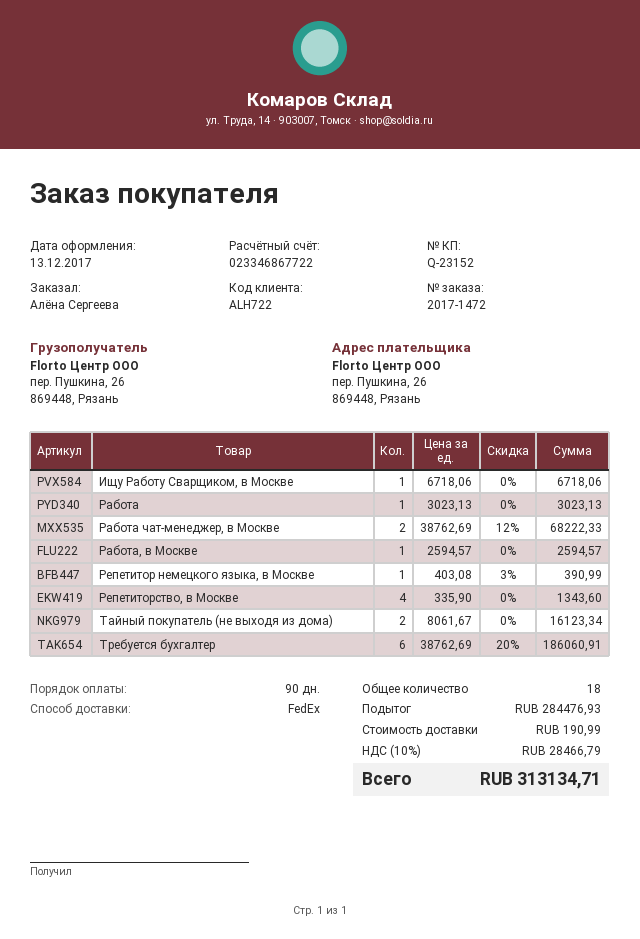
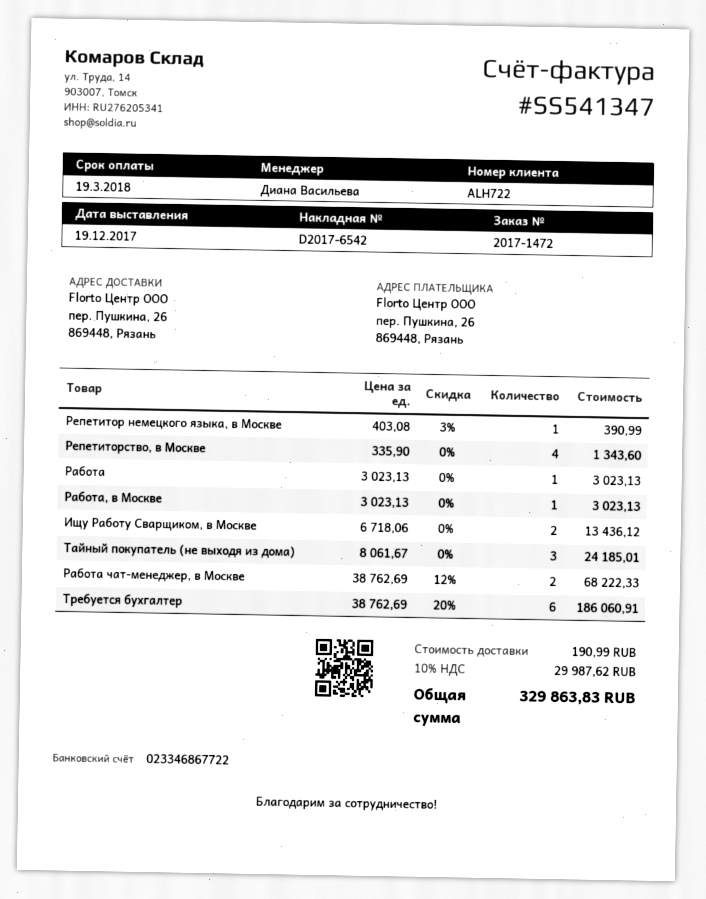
Ищу Работу Сварщиком, в Москве: 1 x 6718.06 = 6718.06 -> 2 x 6718.06 = 13436.12
Работа, в Москве: 1 x 2594.57 = 2594.57 -> 1 x 3023.13 = 3023.13
Тайный покупатель (не выходя из дома): 2 x 8061.67 = 16123.34 -> 3 x 8061.67 = 24185.01
tax: 10% = 28466.79 -> 10% = 29987.62
total: 313134.71 -> 329863.83

